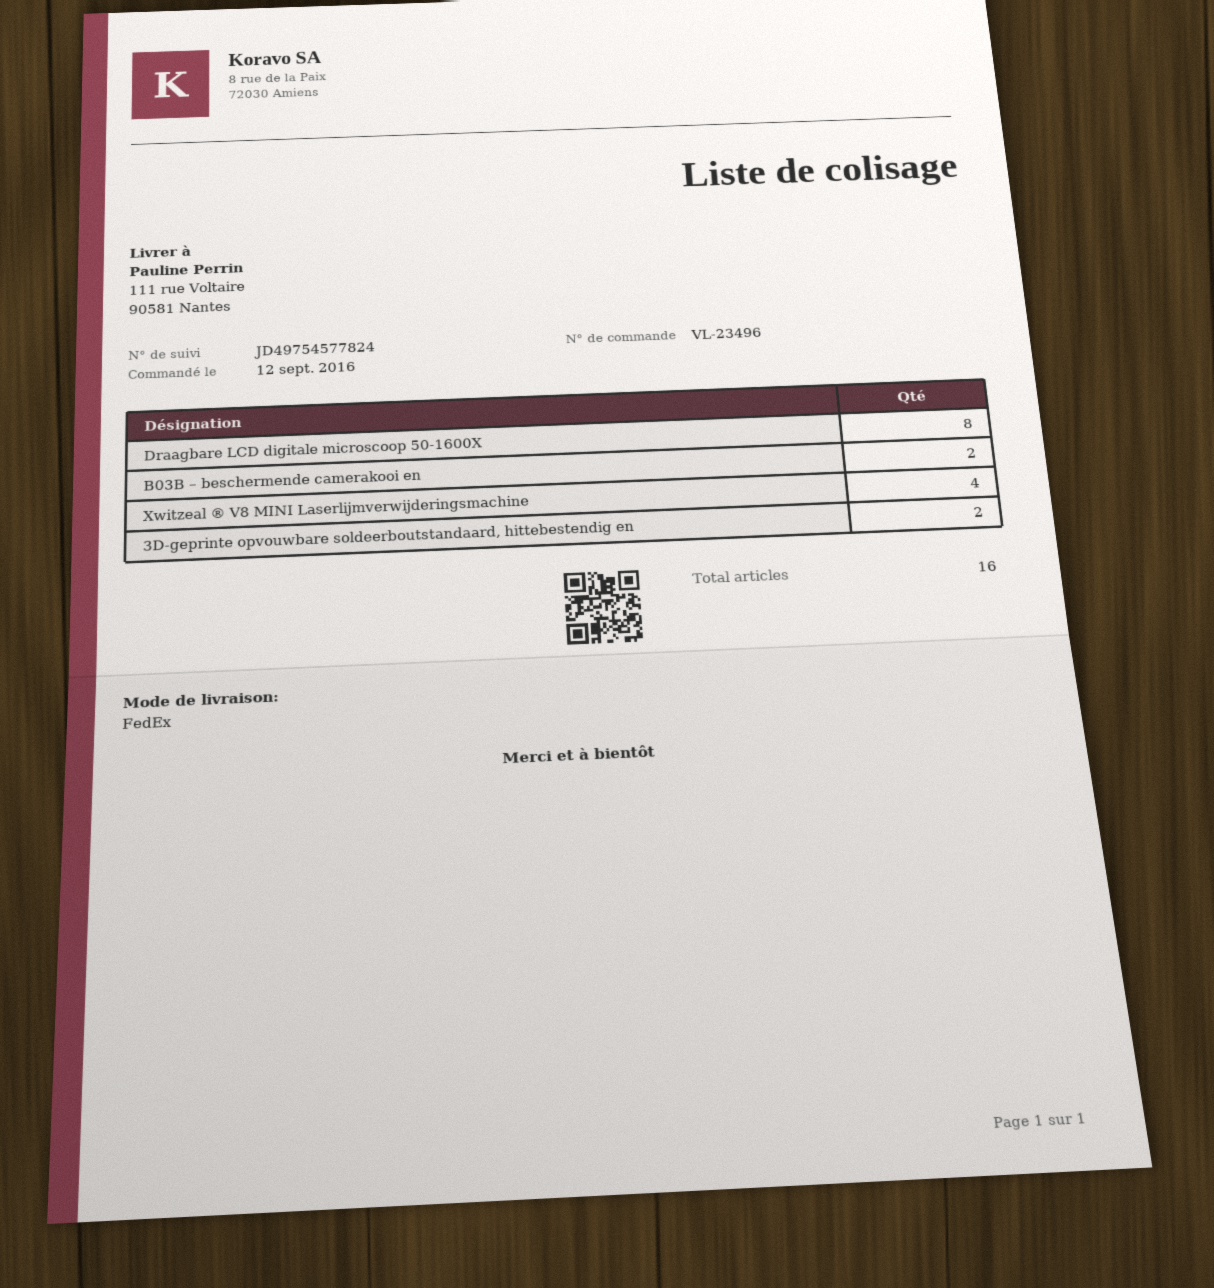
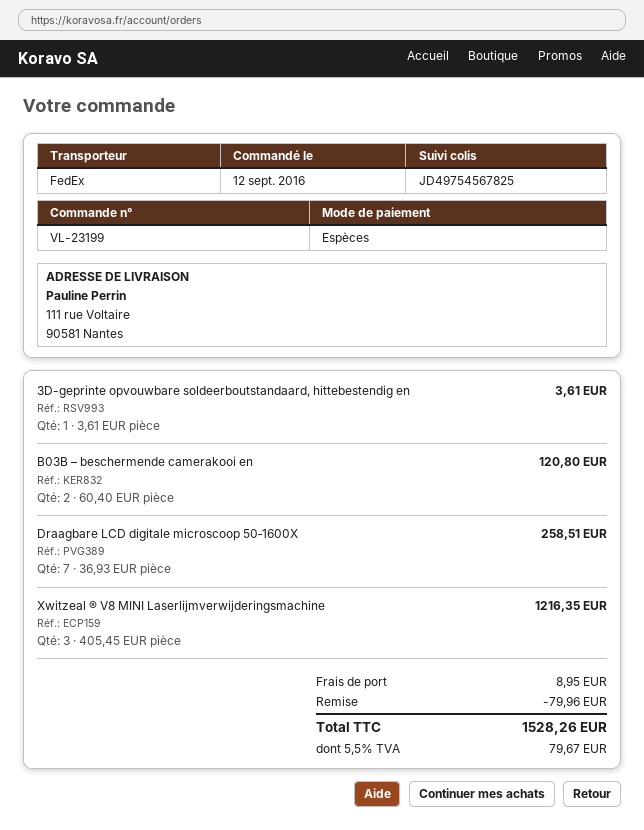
order number: VL-23496 -> VL-23199
tracking number: JD49754577824 -> JD49754567825
Draagbare LCD digitale microscoop 50‑1600X: 8 -> 7
Xwitzeal ® V8 MINI Laserlijmverwijderingsmachine: 4 -> 3
3D-geprinte opvouwbare soldeerboutstandaard, hittebestendig en: 2 -> 1

